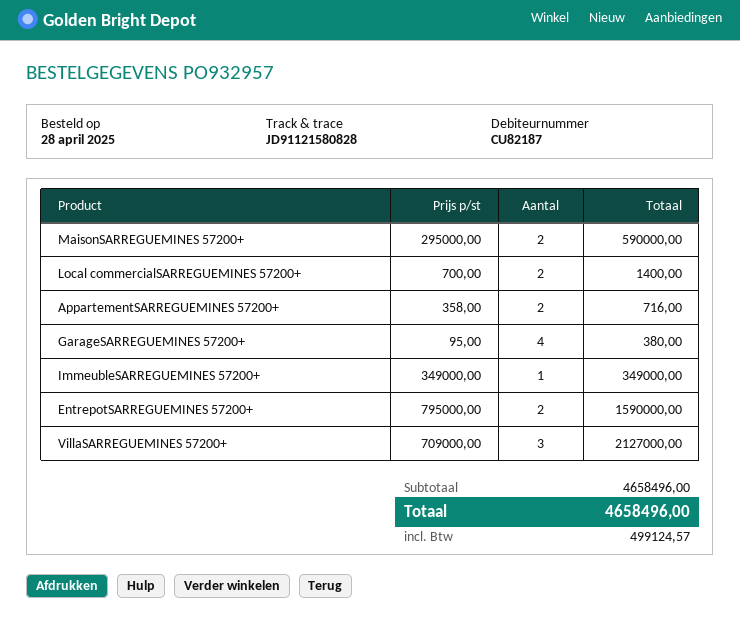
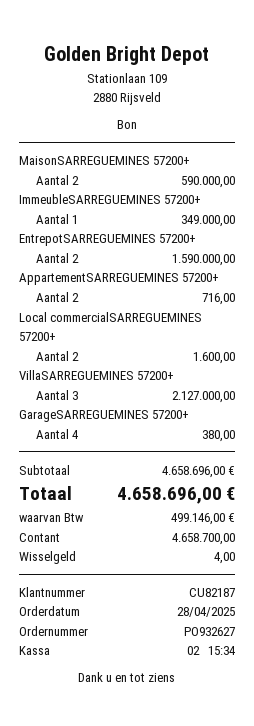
order number: PO932957 -> PO932627
Local commercialSARREGUEMINES 57200+: 2 for 1400.00 -> 2 for 1600.00
subtotal: 4658496.00 -> 4658696.00
tax: 499124.57 -> 499146.00
total: 4658496.00 -> 4658696.00

